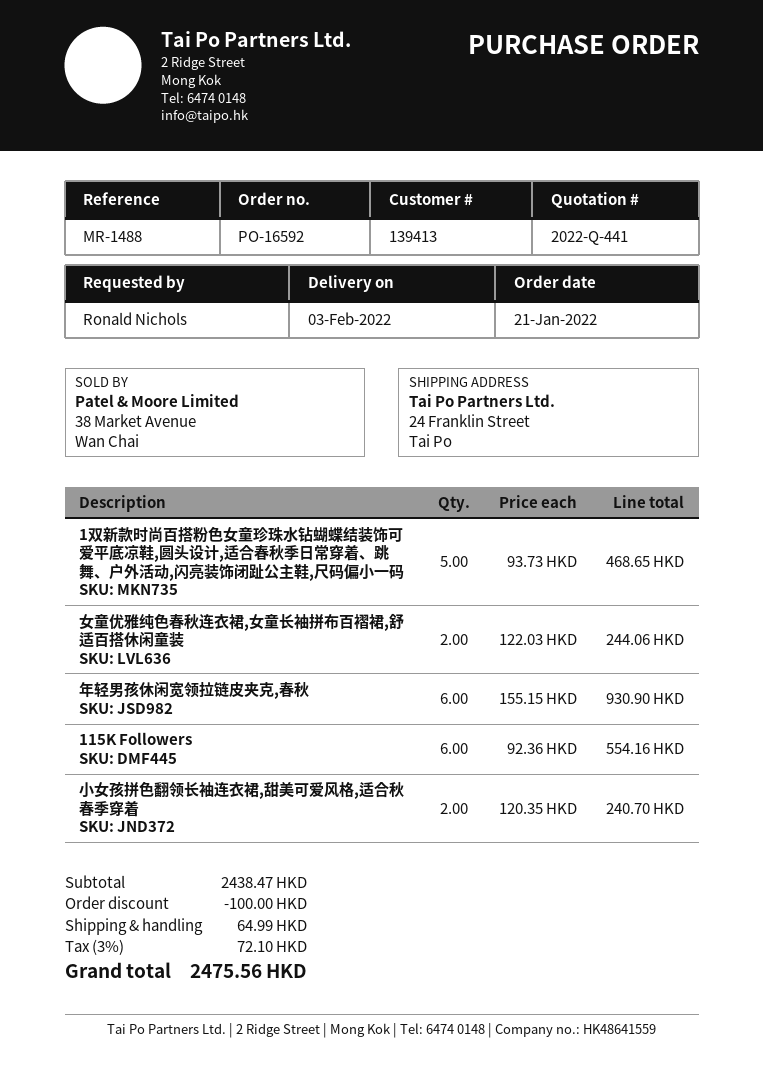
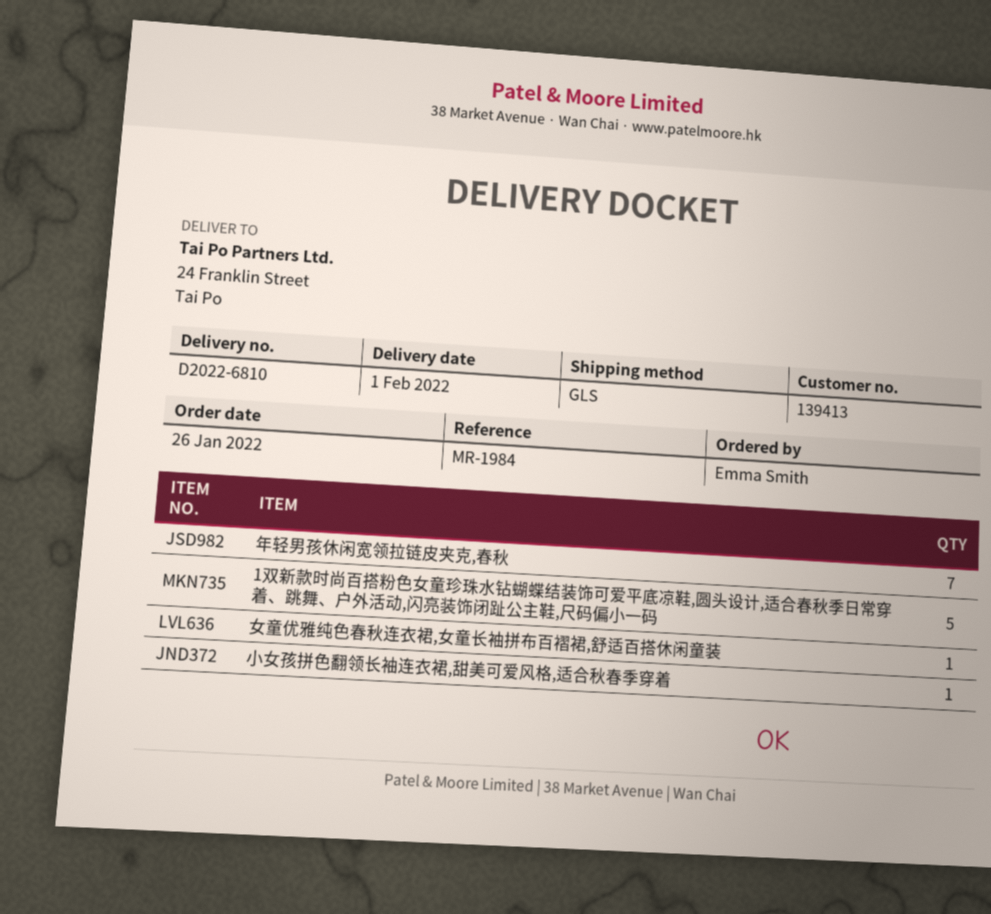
order date: 2022-01-21 -> 2022-01-26
delivery date: 2022-02-03 -> 2022-02-01
reference: MR-1488 -> MR-1984
ordered by: Ronald Nichols -> Emma Smith
女童优雅纯色春秋连衣裙,女童长袖拼布百褶裙,舒适百搭休闲童装: 2 -> 1
年轻男孩休闲宽领拉链皮夹克,春秋: 6 -> 7
115K Followers: 6 -> none
小女孩拼色翻领长袖连衣裙,甜美可爱风格,适合秋春季穿着: 2 -> 1

